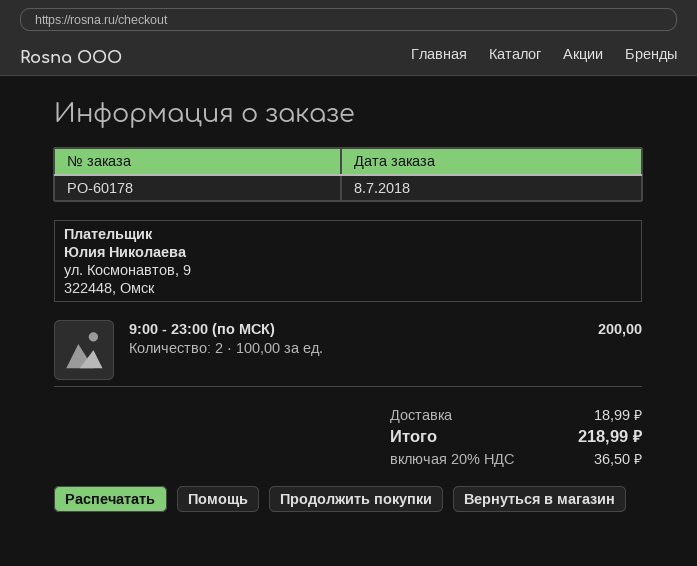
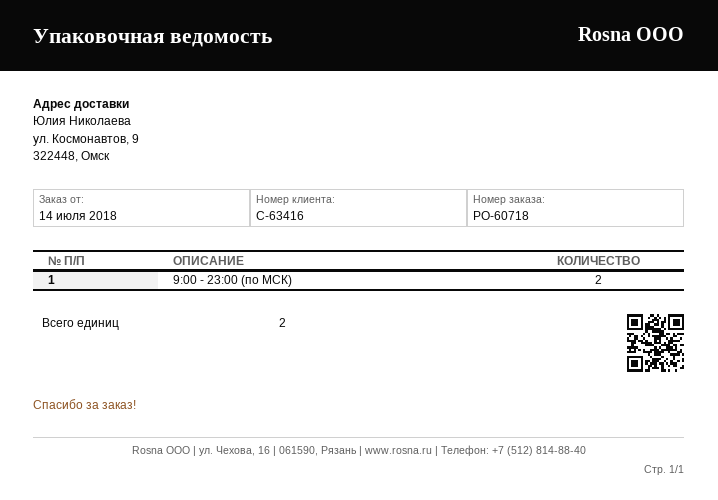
order number: PO-60178 -> PO-60718
order date: 2018-07-08 -> 2018-07-14

